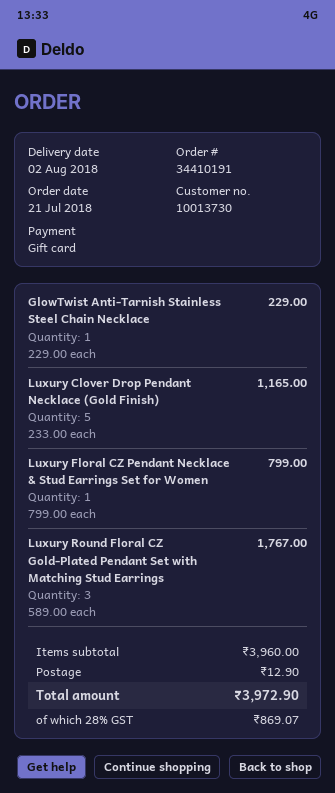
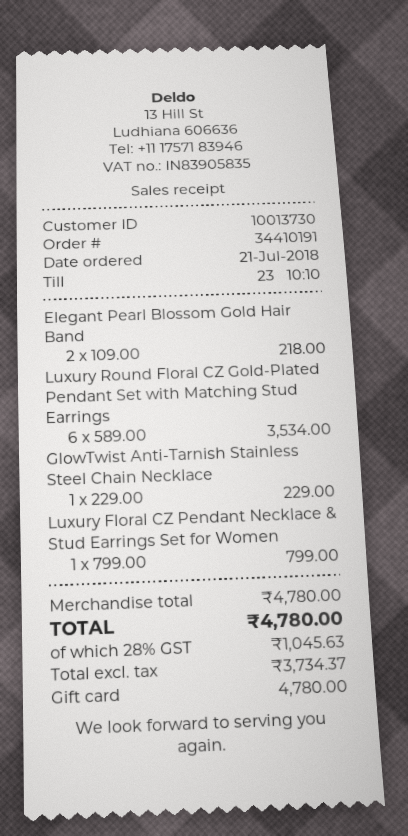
Luxury Clover Drop Pendant Necklace (Gold Finish): 5 x 233.00 = 1165.00 -> none
Luxury Round Floral CZ Gold-Plated Pendant Set with Matching Stud Earrings: 3 x 589.00 = 1767.00 -> 6 x 589.00 = 3534.00
Elegant Pearl Blossom Gold Hair Band: none -> 2 x 109.00 = 218.00
subtotal: 3960.00 -> 4780.00
shipping: 12.90 -> none
tax: 28% = 869.07 -> 28% = 1045.63
total: 3972.90 -> 4780.00

